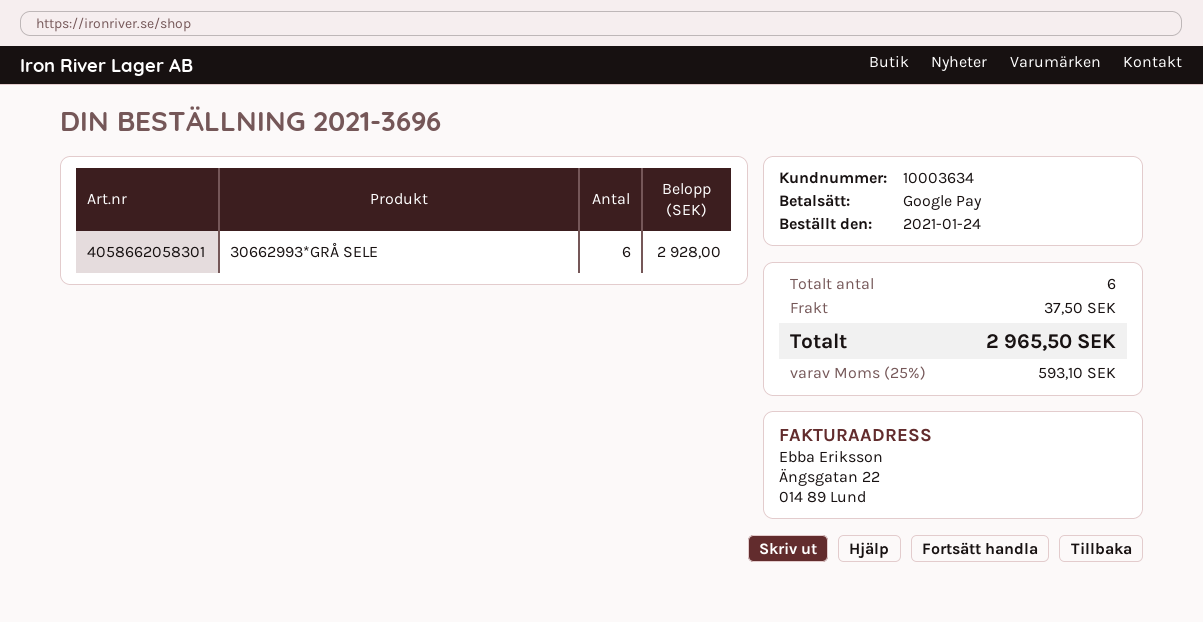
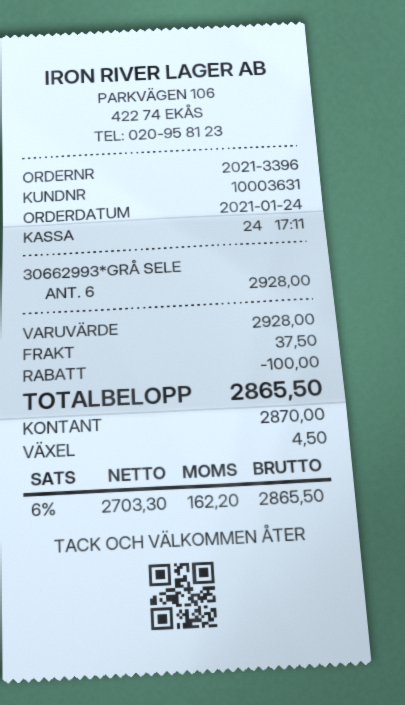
order number: 2021-3696 -> 2021-3396
customer number: 10003634 -> 10003631
payment method: Google Pay -> cash
discount: none -> 100.00
tax: 25% = 593.10 -> 6% = 162.20
total: 2965.50 -> 2865.50

